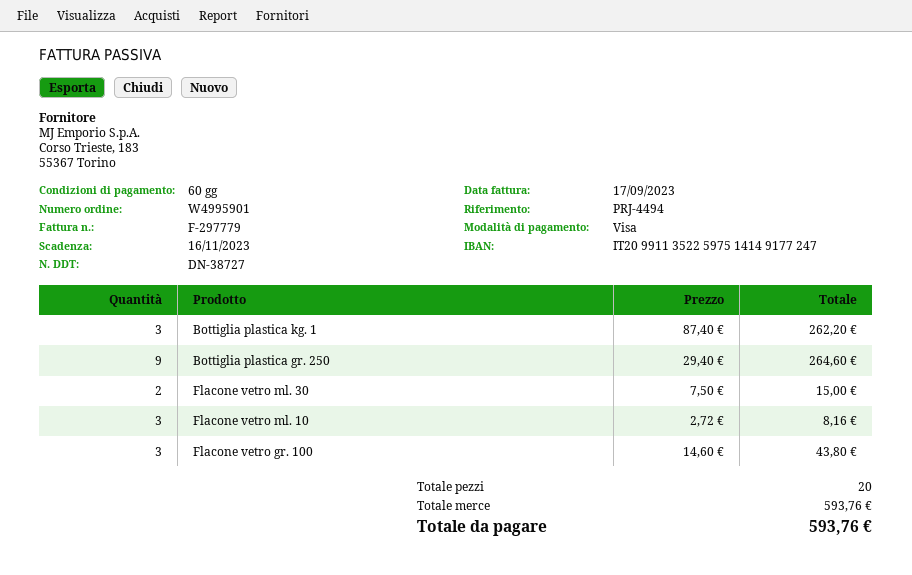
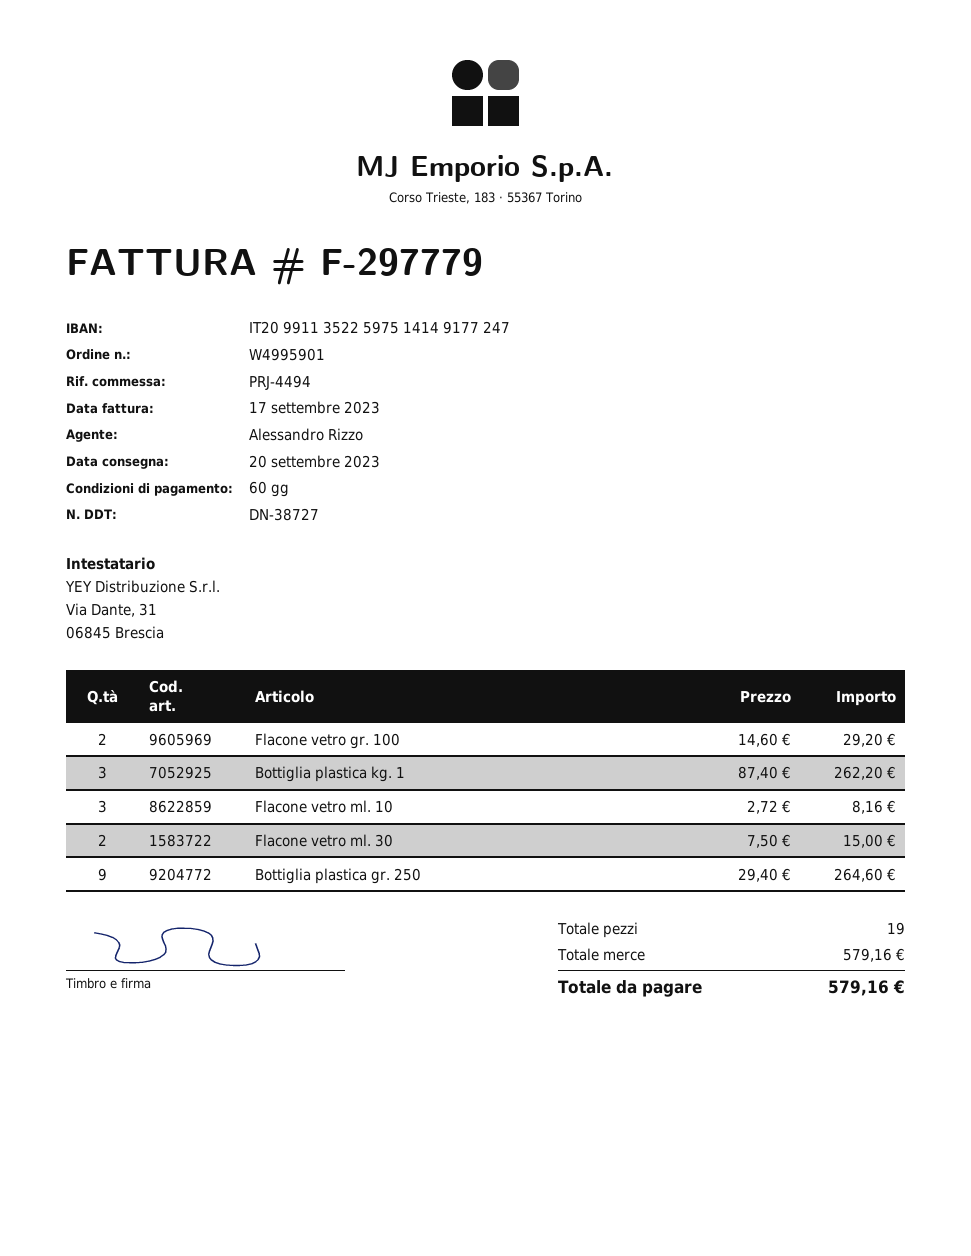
Flacone vetro gr. 100: 3 x 14.60 = 43.80 -> 2 x 14.60 = 29.20
total quantity: 20 -> 19
subtotal: 593.76 -> 579.16
total: 593.76 -> 579.16

